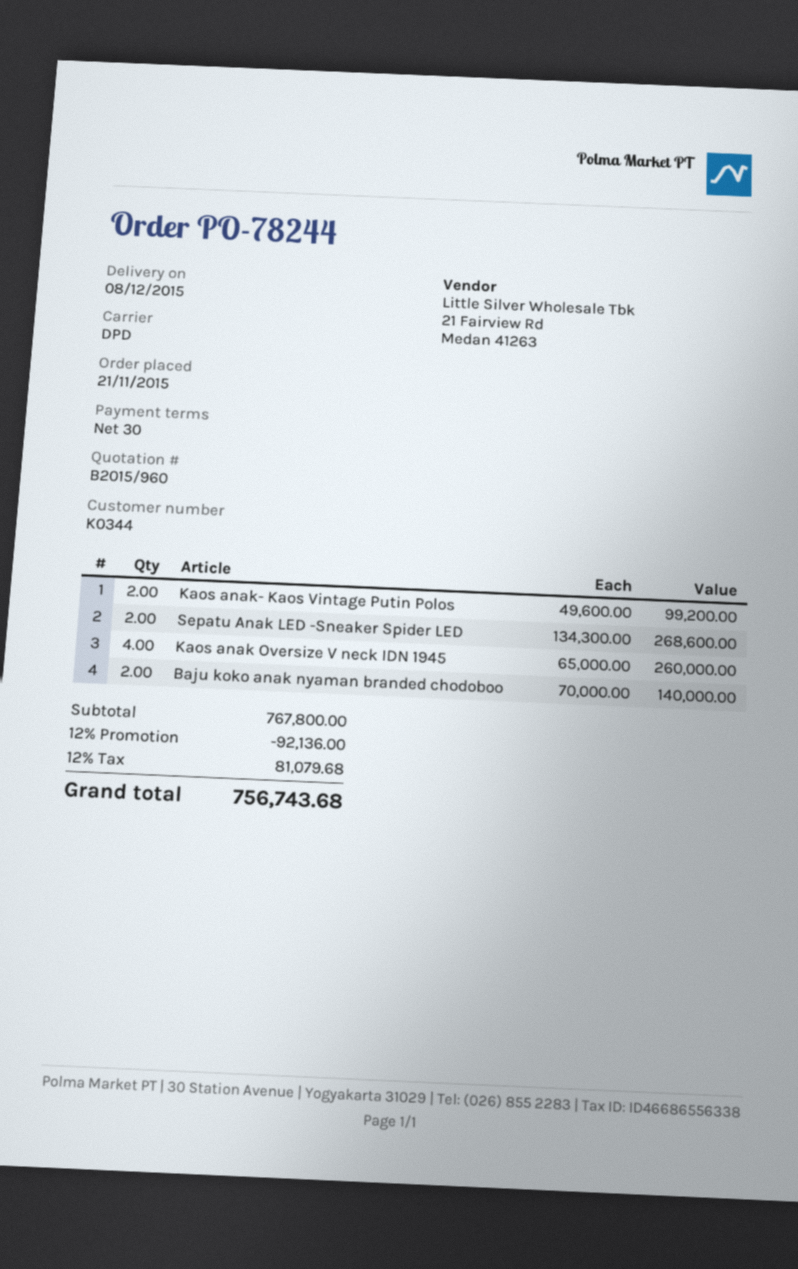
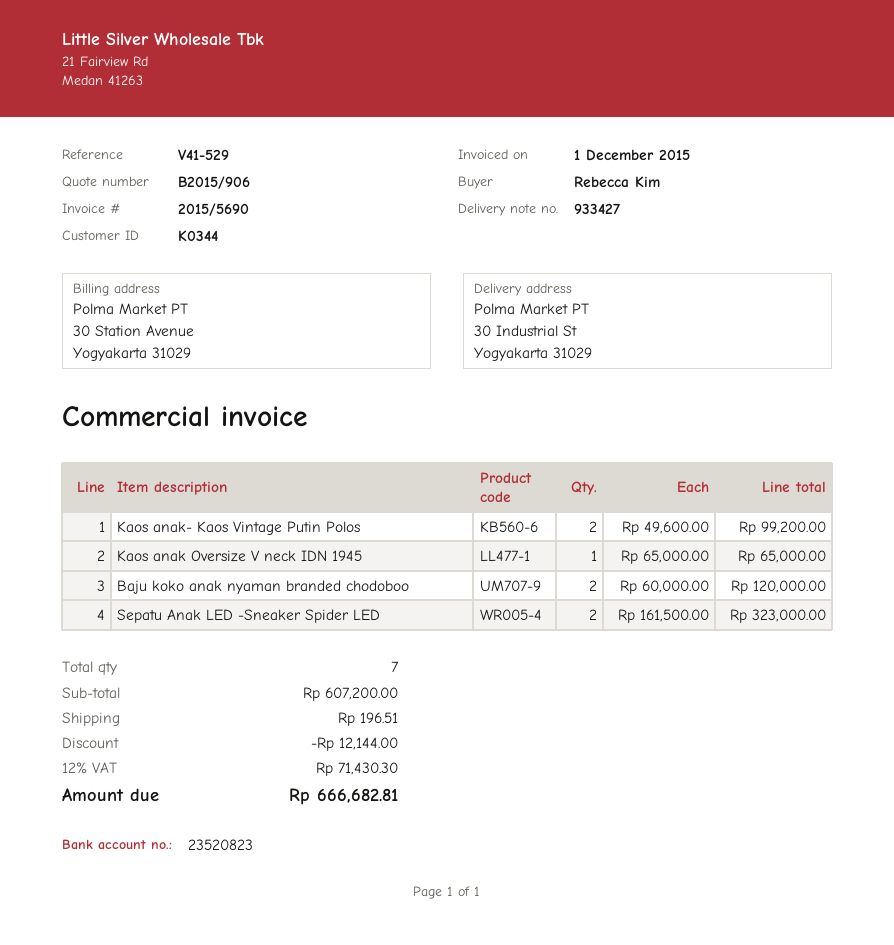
quote number: B2015/960 -> B2015/906
Sepatu Anak LED -Sneaker Spider LED: 2 x 134300.00 = 268600.00 -> 2 x 161500.00 = 323000.00
Kaos anak Oversize V neck IDN 1945: 4 x 65000.00 = 260000.00 -> 1 x 65000.00 = 65000.00
Baju koko anak nyaman branded chodoboo: 2 x 70000.00 = 140000.00 -> 2 x 60000.00 = 120000.00
subtotal: 767800.00 -> 607200.00
discount: 92136.00 -> 12144.00
shipping: none -> 196.51
tax: 12% = 81079.68 -> 12% = 71430.30
total: 756743.68 -> 666682.81

